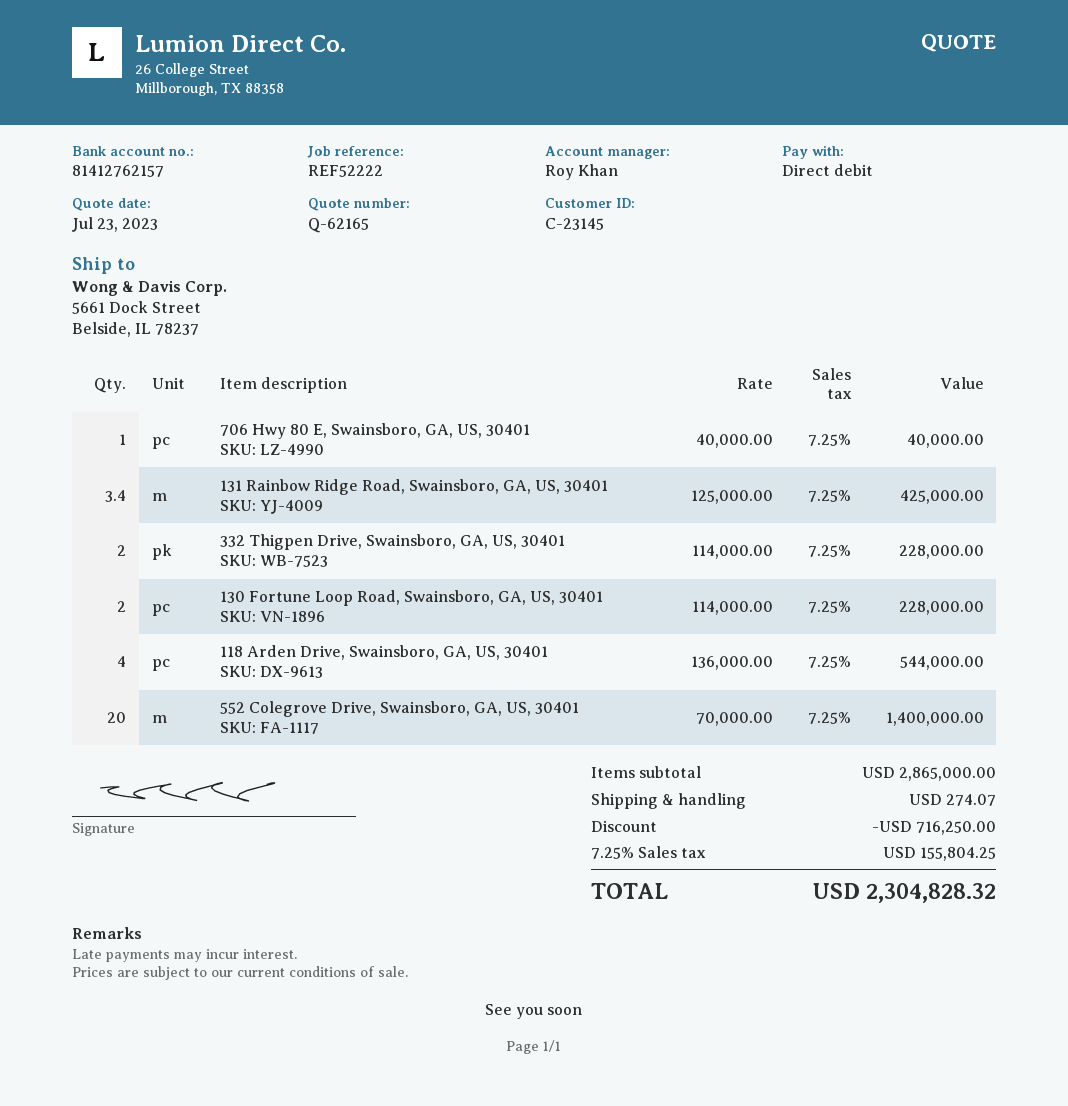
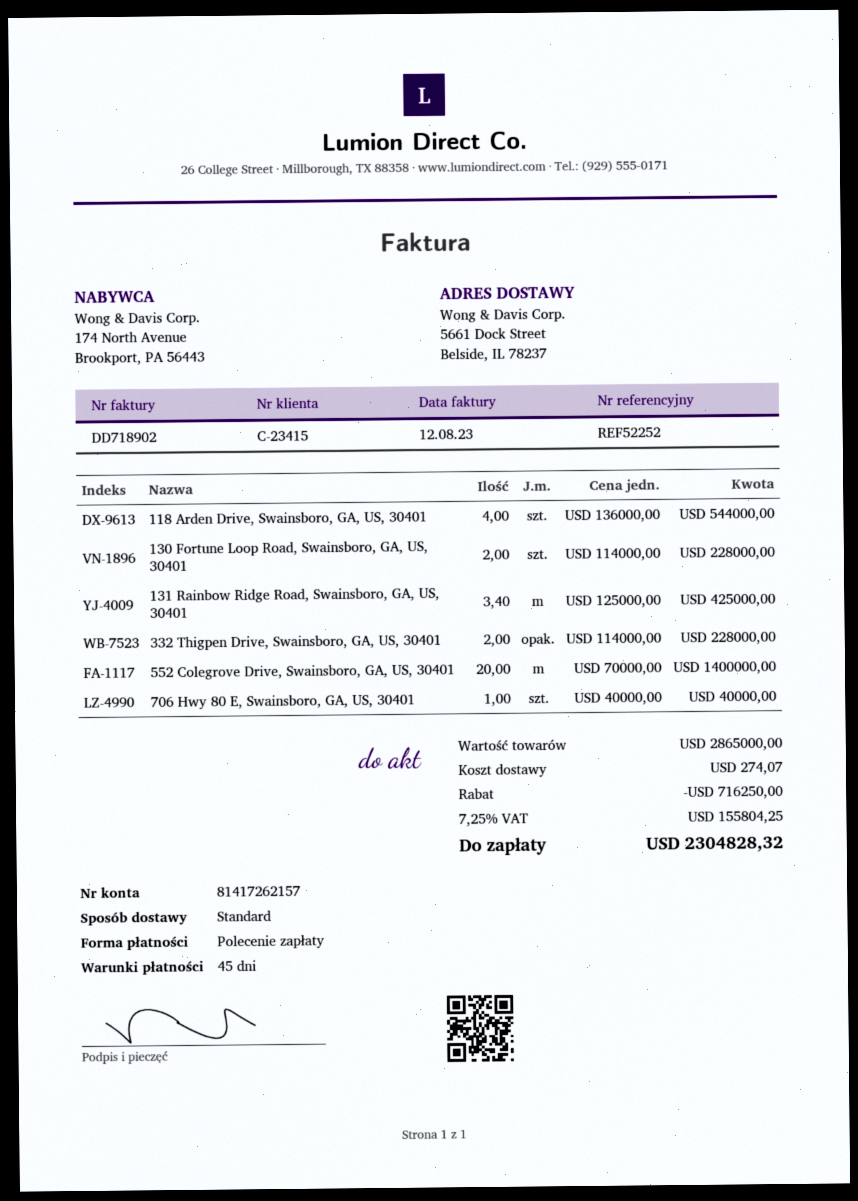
customer number: C-23145 -> C-23415
reference: REF52222 -> REF52252
bank account: 81412762157 -> 81417262157

